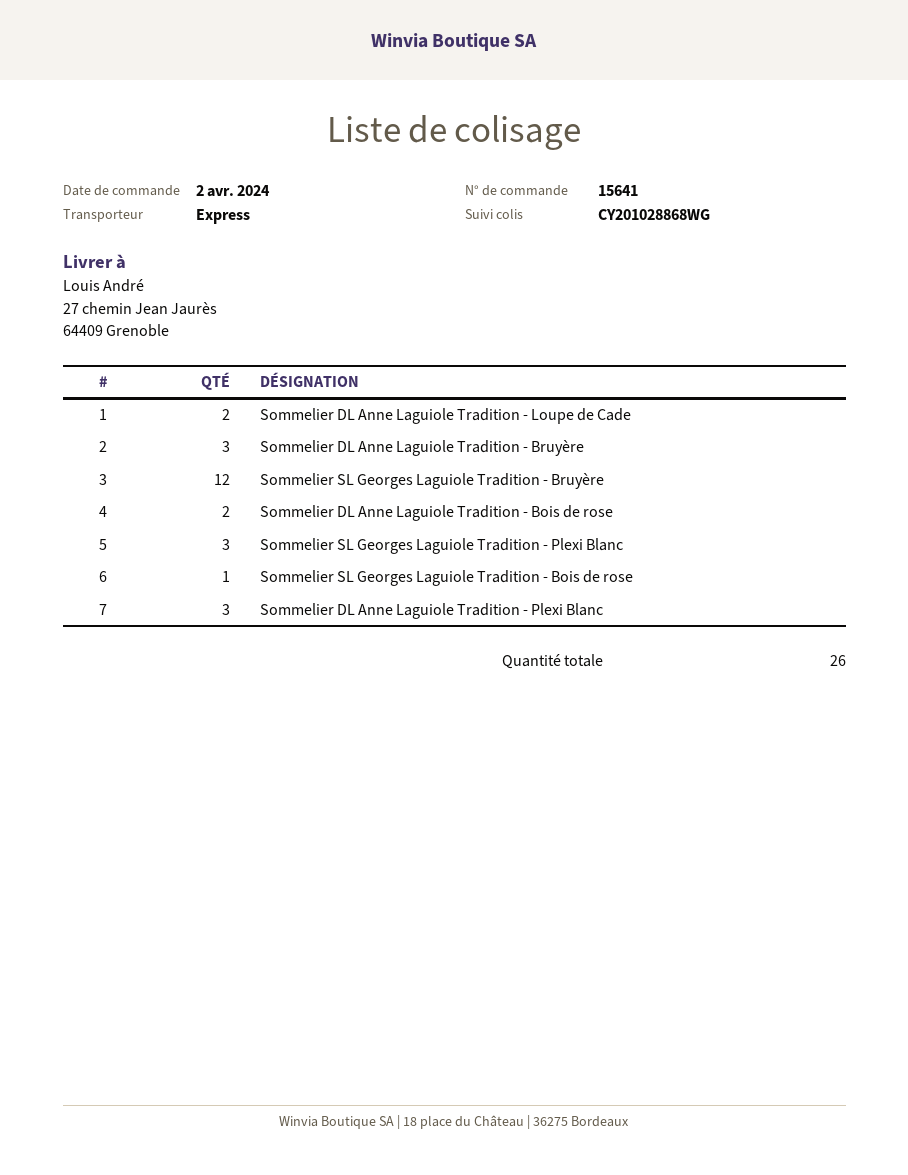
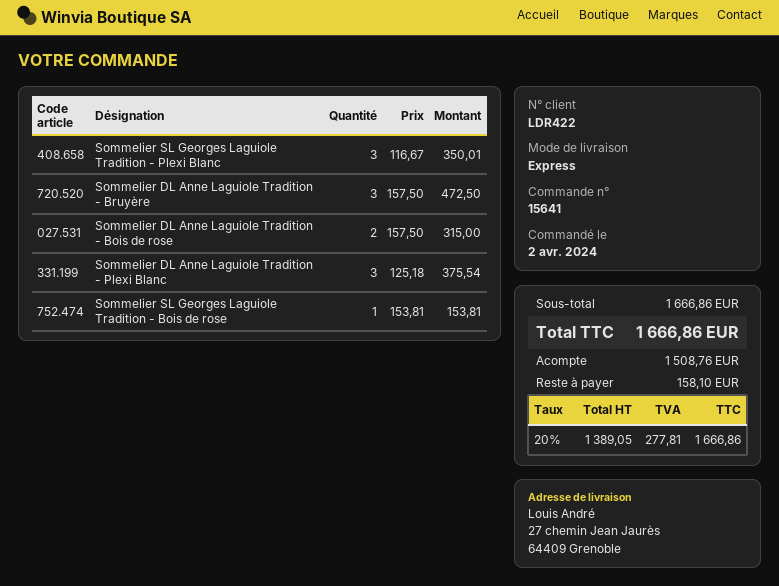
Sommelier DL Anne Laguiole Tradition - Loupe de Cade: 2 -> none
Sommelier SL Georges Laguiole Tradition - Bruyère: 12 -> none

